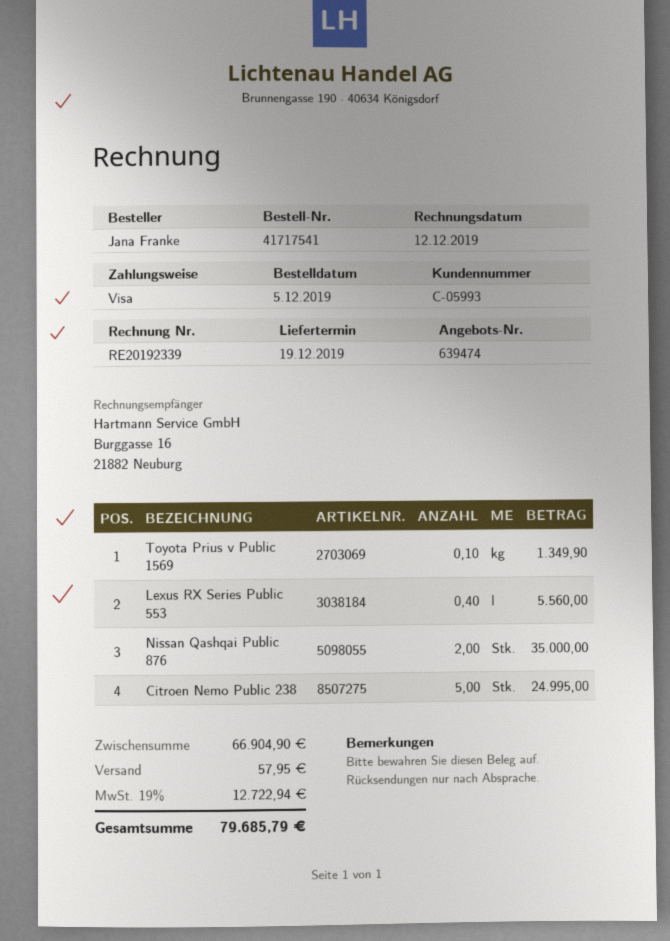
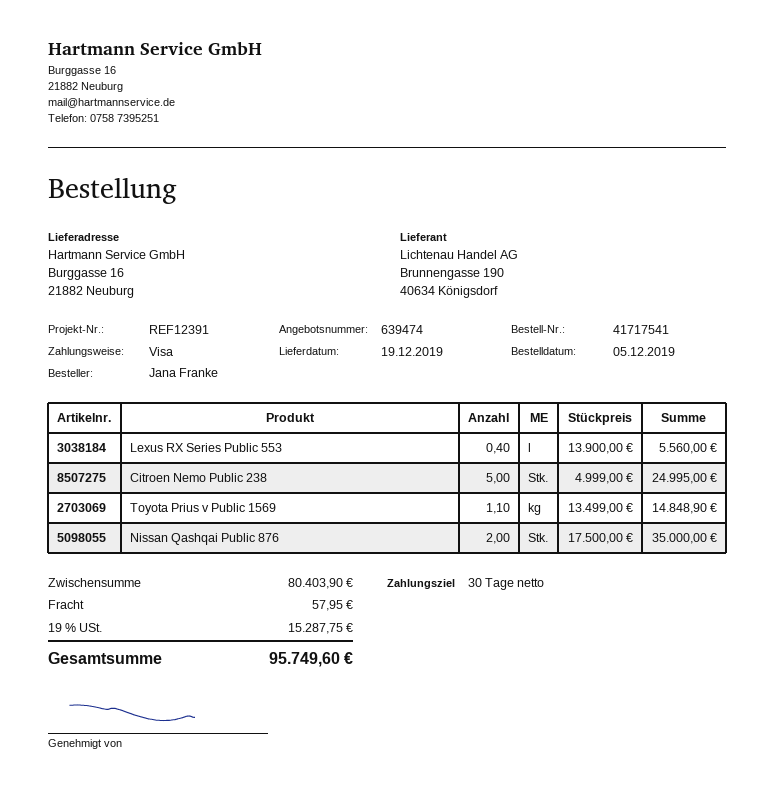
Toyota Prius v Public 1569: 0.1 for 1349.90 -> 1.1 for 14848.90
subtotal: 66904.90 -> 80403.90
tax: 19% = 12722.94 -> 19% = 15287.75
total: 79685.79 -> 95749.60

